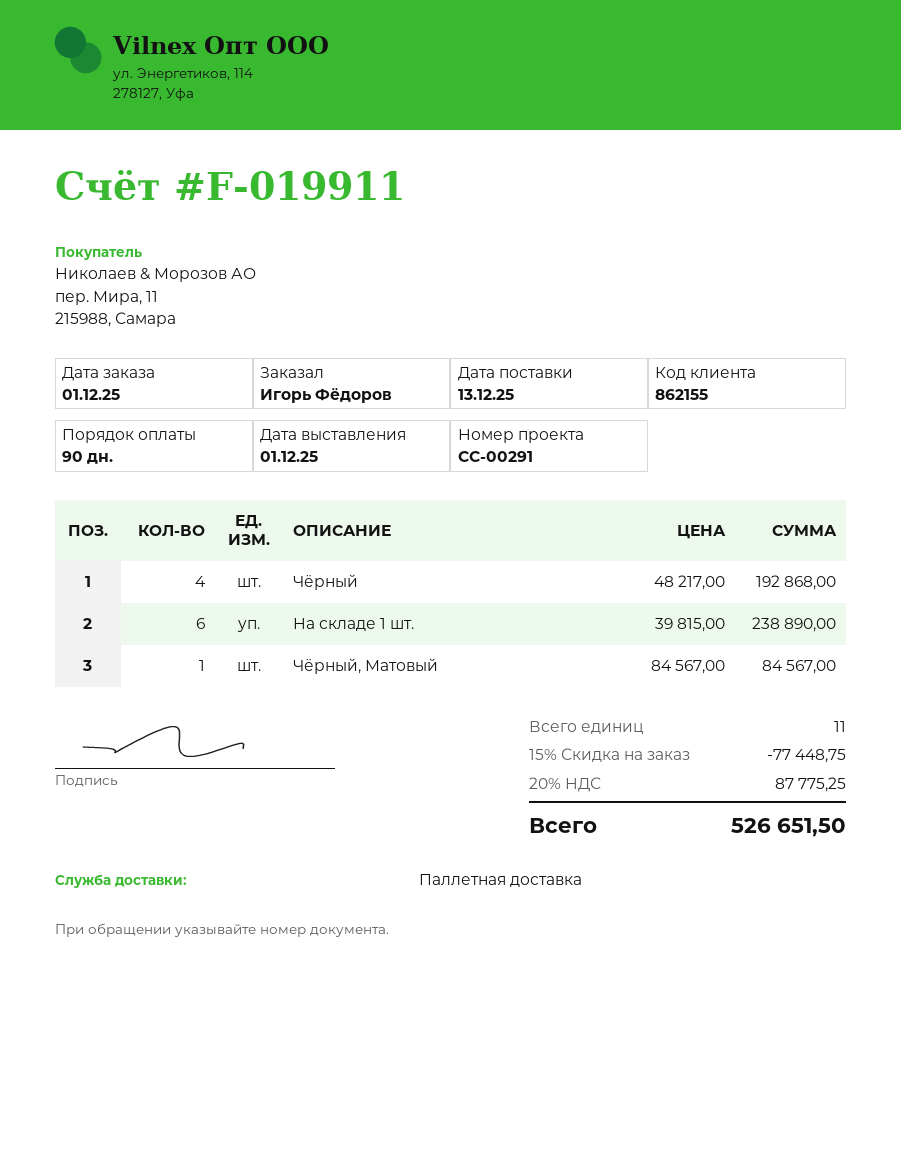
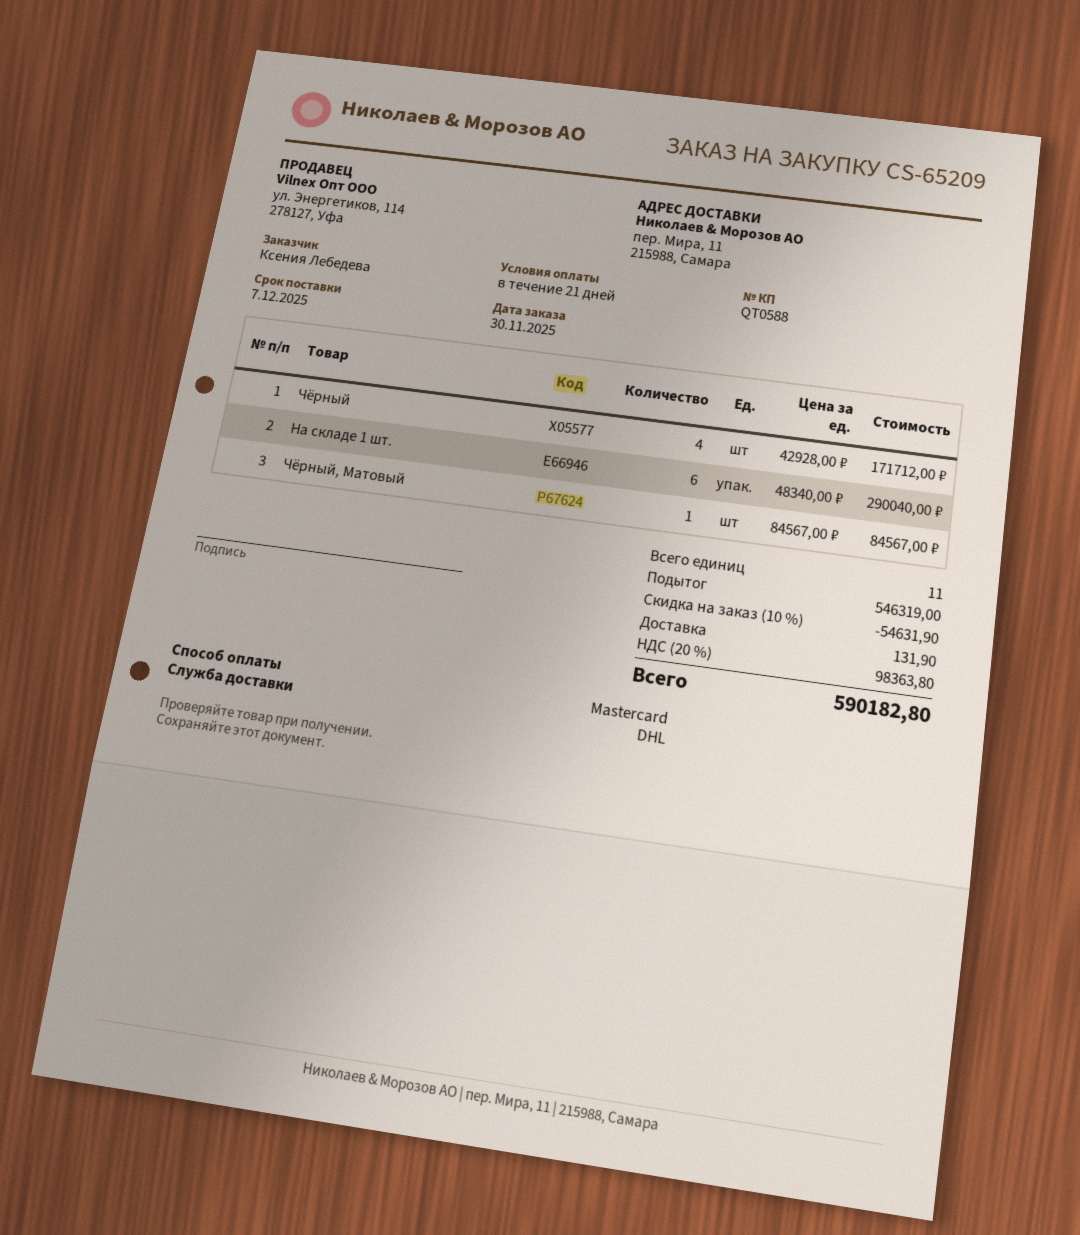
order date: 2025-12-01 -> 2025-11-30
delivery date: 2025-12-13 -> 2025-12-07
payment terms: 90 days -> 21 days
ordered by: Игорь Фёдоров -> Ксения Лебедева
shipping method: pallet freight -> DHL
Чёрный: 4 x 48217.00 = 192868.00 -> 4 x 42928.00 = 171712.00
На складе 1 шт.: 6 x 39815.00 = 238890.00 -> 6 x 48340.00 = 290040.00
discount: 15% = 77448.75 -> 10% = 54631.90
shipping: none -> 131.90
tax: 20% = 87775.25 -> 20% = 98363.80
total: 526651.50 -> 590182.80

